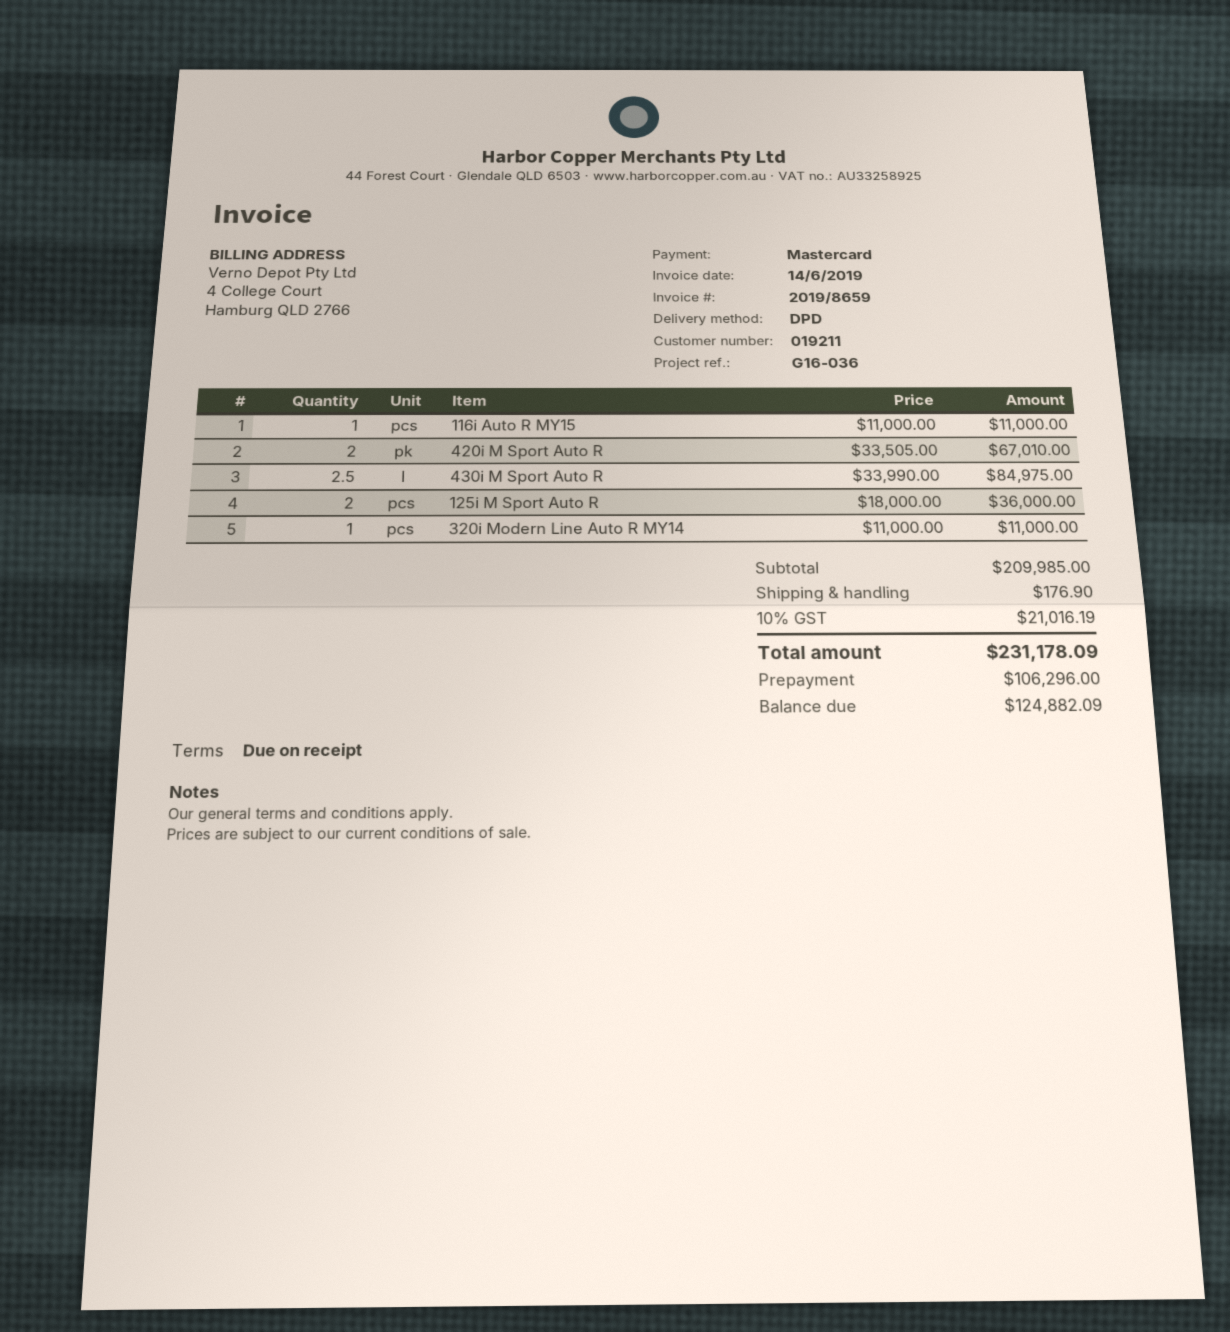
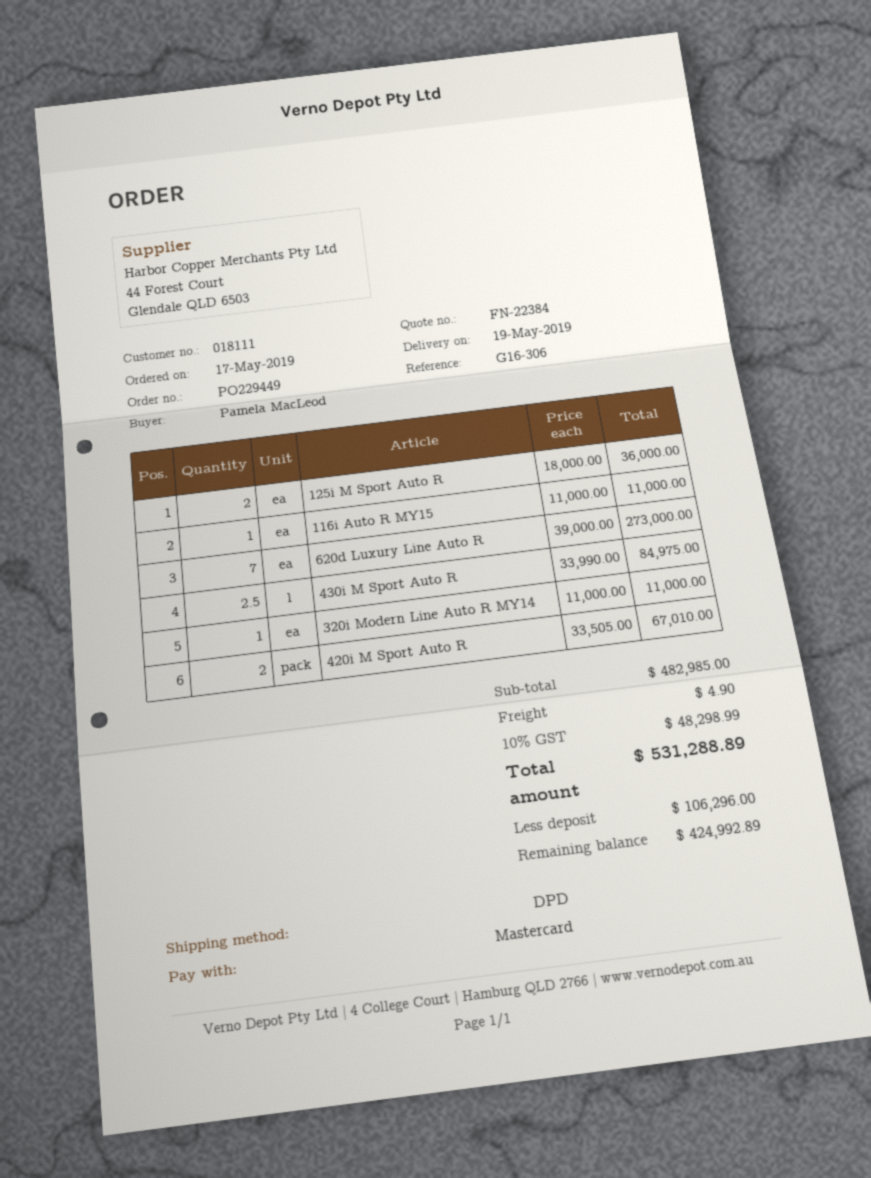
customer number: 019211 -> 018111
reference: G16-036 -> G16-306
620d Luxury Line Auto R: none -> 7 x 39000.00 = 273000.00
subtotal: 209985.00 -> 482985.00
shipping: 176.90 -> 4.90
tax: 10% = 21016.19 -> 10% = 48298.99
total: 231178.09 -> 531288.89
balance: 124882.09 -> 424992.89

